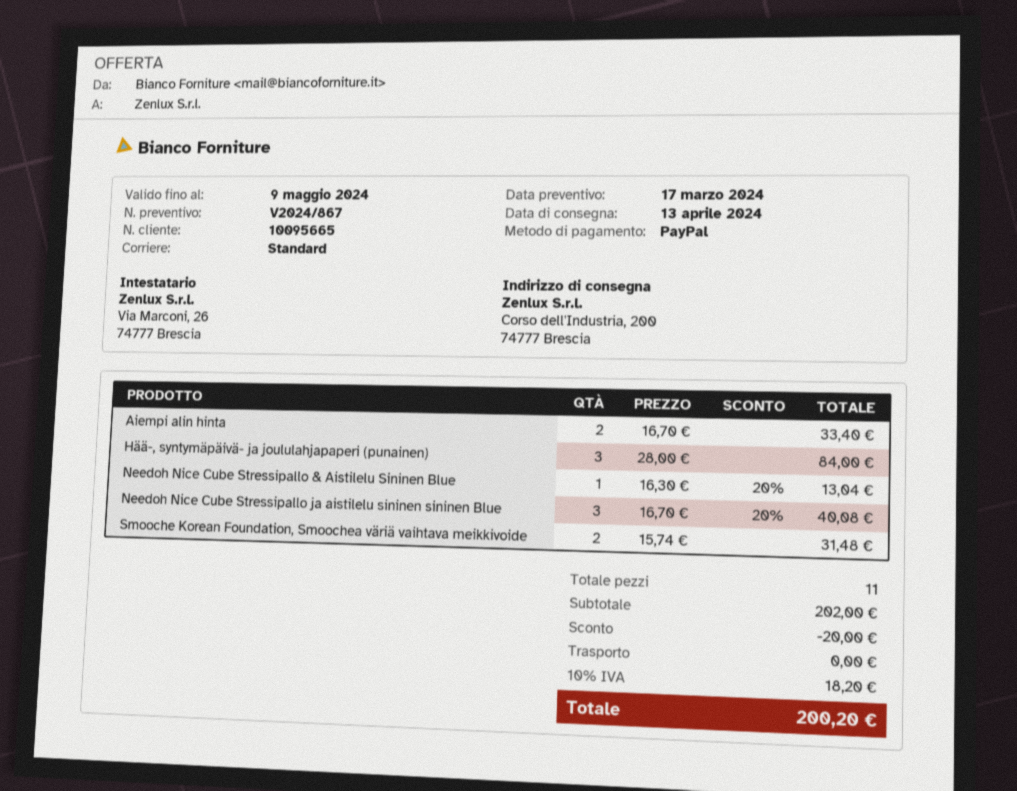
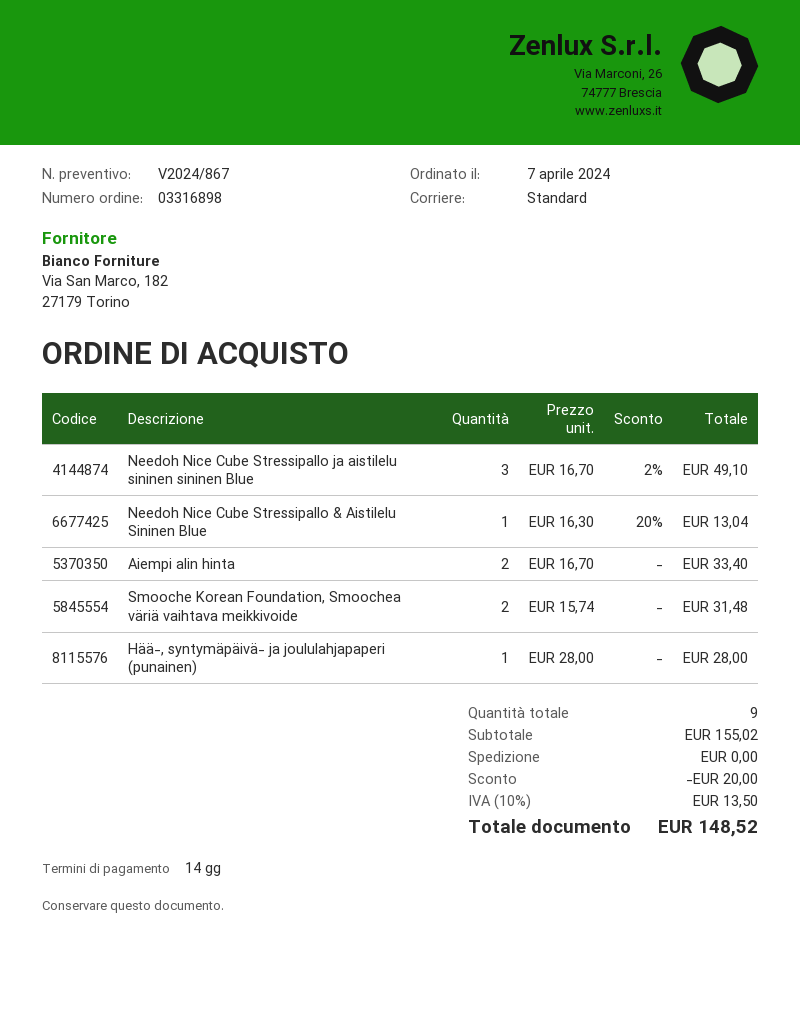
Hää-, syntymäpäivä- ja joululahjapaperi (punainen): 3 x 28.00 = 84.00 -> 1 x 28.00 = 28.00
Needoh Nice Cube Stressipallo ja aistilelu sininen sininen Blue: 3 x 16.70 - 20% = 40.08 -> 3 x 16.70 - 2% = 49.10
total quantity: 11 -> 9
subtotal: 202.00 -> 155.02
tax: 10% = 18.20 -> 10% = 13.50
total: 200.20 -> 148.52

